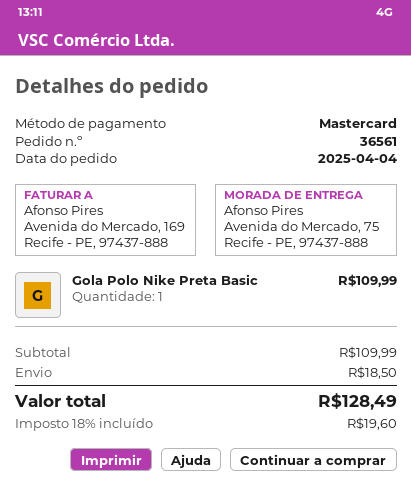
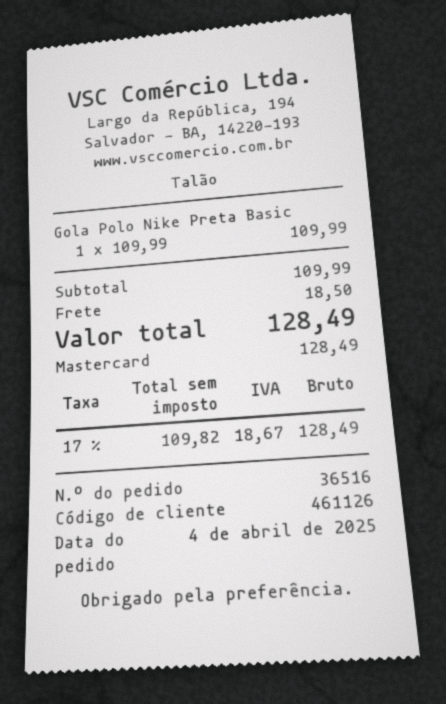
order number: 36561 -> 36516
tax: 18% = 19.60 -> 17% = 18.67

